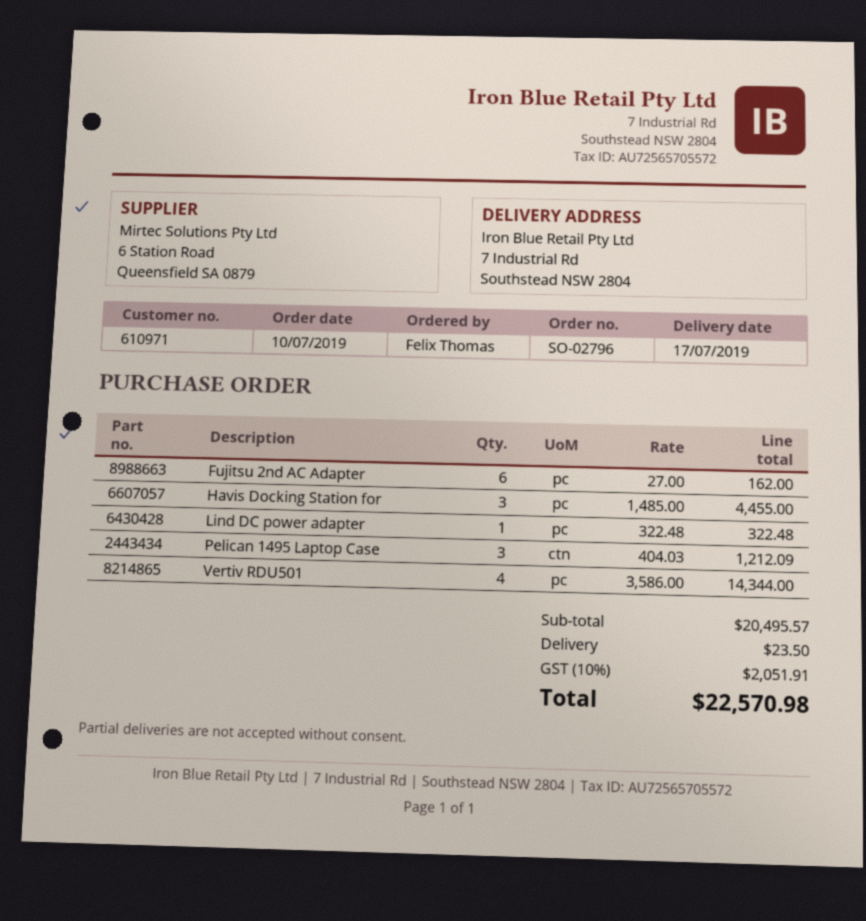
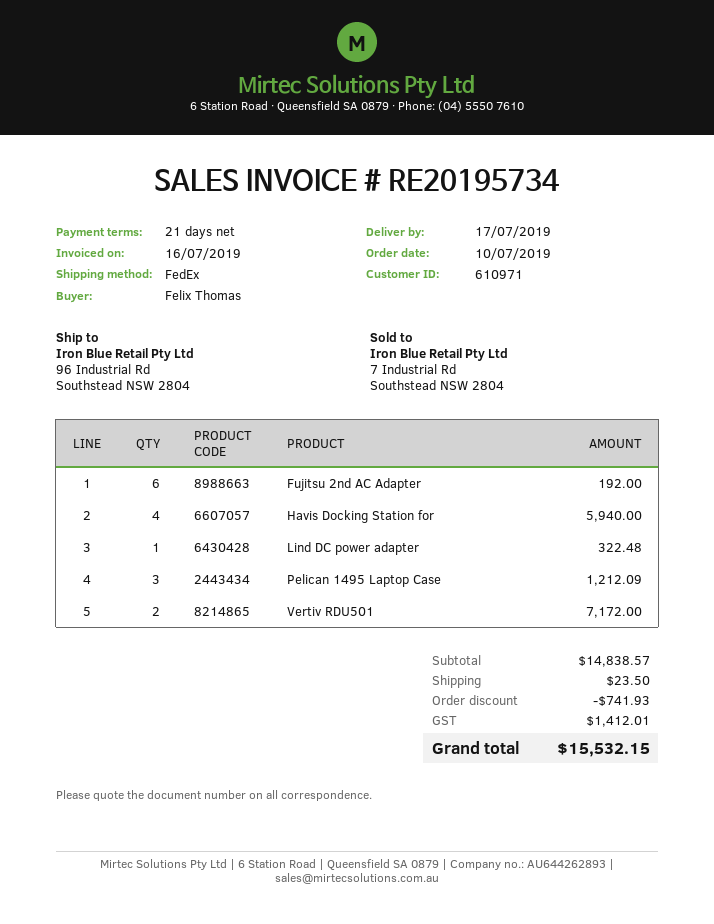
ship to: 7 Industrial Rd, Southstead NSW 2804 -> 96 Industrial Rd, Southstead NSW 2804
Fujitsu 2nd AC Adapter: 6 for 162.00 -> 6 for 192.00
Havis Docking Station for: 3 for 4455.00 -> 4 for 5940.00
Vertiv RDU501: 4 for 14344.00 -> 2 for 7172.00
subtotal: 20495.57 -> 14838.57
discount: none -> 741.93
tax: 2051.91 -> 1412.01
total: 22570.98 -> 15532.15

